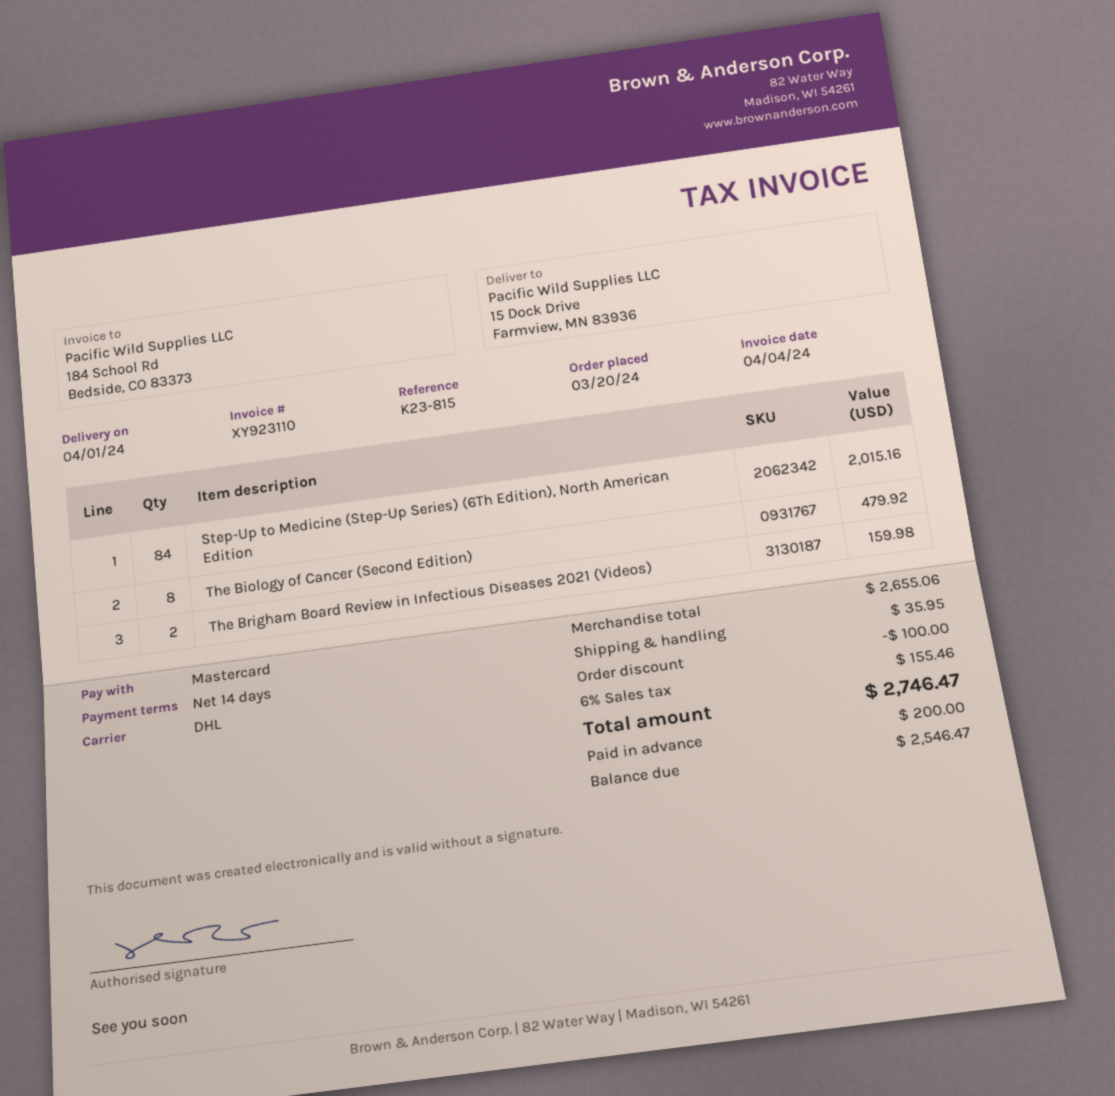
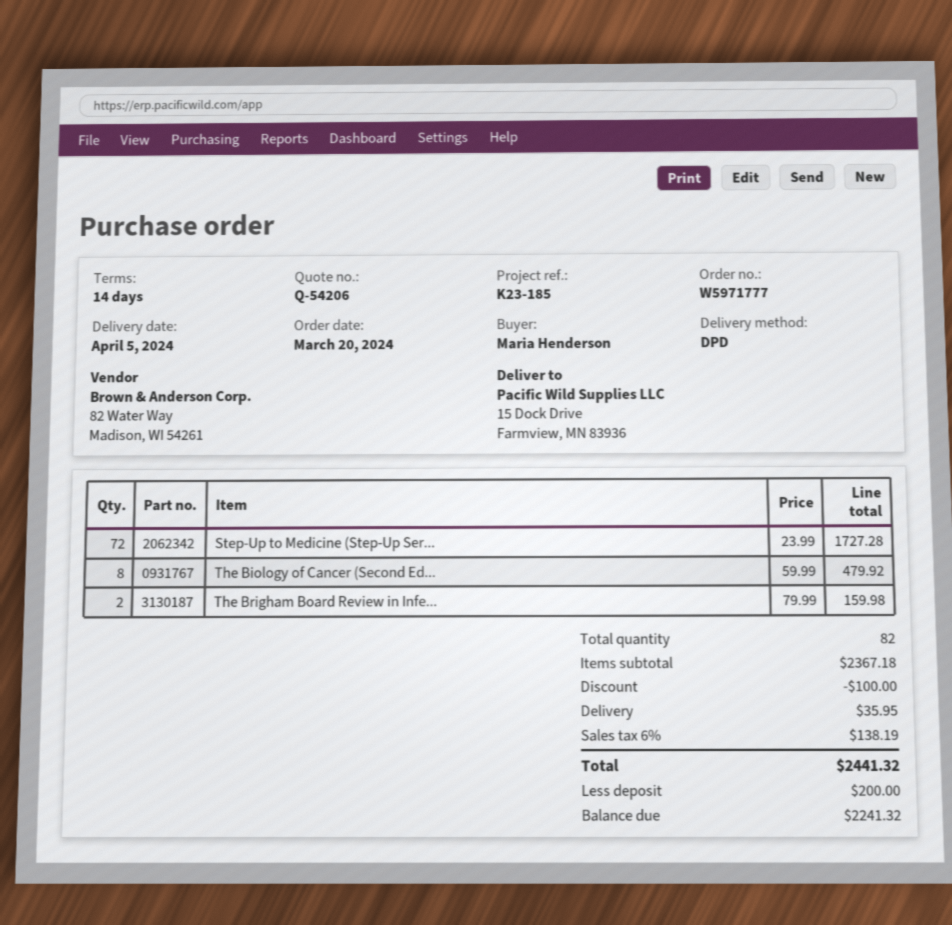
delivery date: 2024-04-01 -> 2024-04-05
reference: K23-815 -> K23-185
shipping method: DHL -> DPD
Step-Up to Medicine (Step-Up Series) (6Th Edition), North American Edition: 84 for 2015.16 -> 72 for 1727.28
subtotal: 2655.06 -> 2367.18
tax: 6% = 155.46 -> 6% = 138.19
total: 2746.47 -> 2441.32
balance: 2546.47 -> 2241.32

